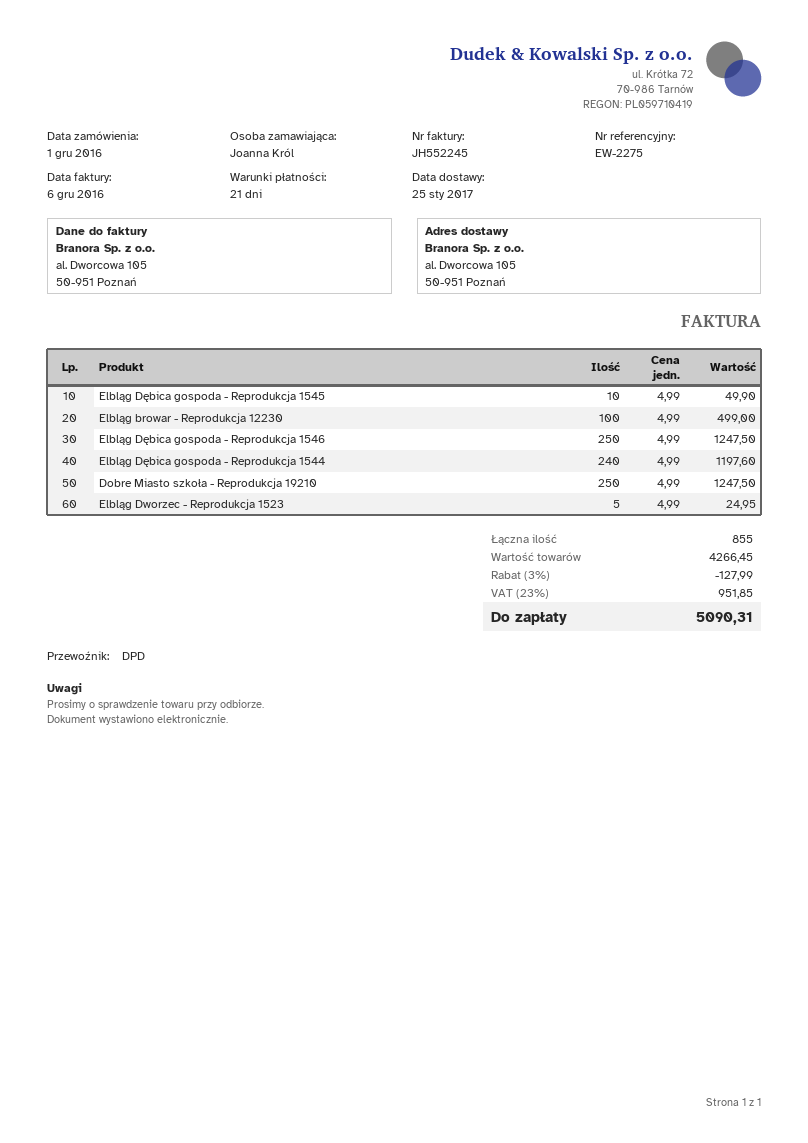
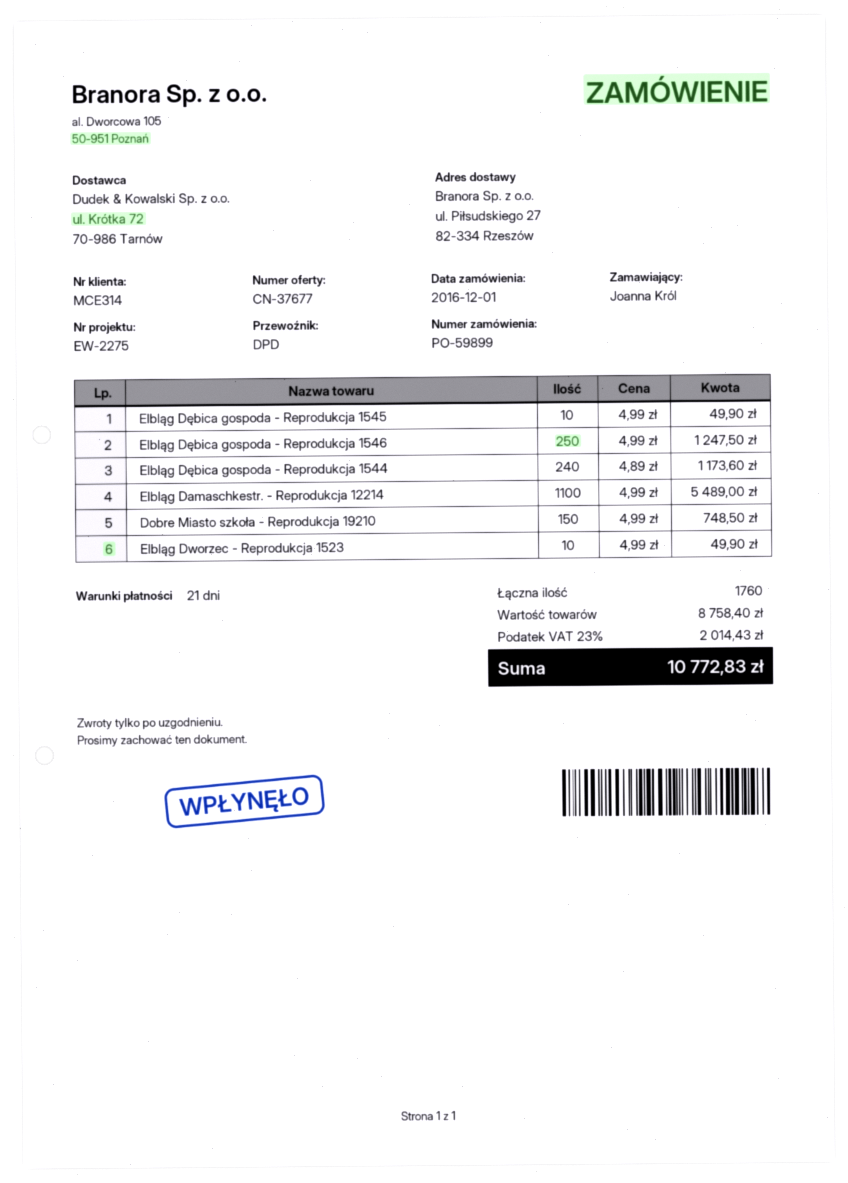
ship to: al. Dworcowa 105, 50-951 Poznań -> ul. Piłsudskiego 27, 82-334 Rzeszów
Elbląg browar - Reprodukcja 12230: 100 x 4.99 = 499.00 -> none
Elbląg Dębica gospoda - Reprodukcja 1544: 240 x 4.99 = 1197.60 -> 240 x 4.89 = 1173.60
Dobre Miasto szkoła - Reprodukcja 19210: 250 x 4.99 = 1247.50 -> 150 x 4.99 = 748.50
Elbląg Dworzec - Reprodukcja 1523: 5 x 4.99 = 24.95 -> 10 x 4.99 = 49.90
Elbląg Damaschkestr. - Reprodukcja 12214: none -> 1100 x 4.99 = 5489.00
total quantity: 855 -> 1760
subtotal: 4266.45 -> 8758.40
discount: 3% = 127.99 -> none
tax: 23% = 951.85 -> 23% = 2014.43
total: 5090.31 -> 10772.83

